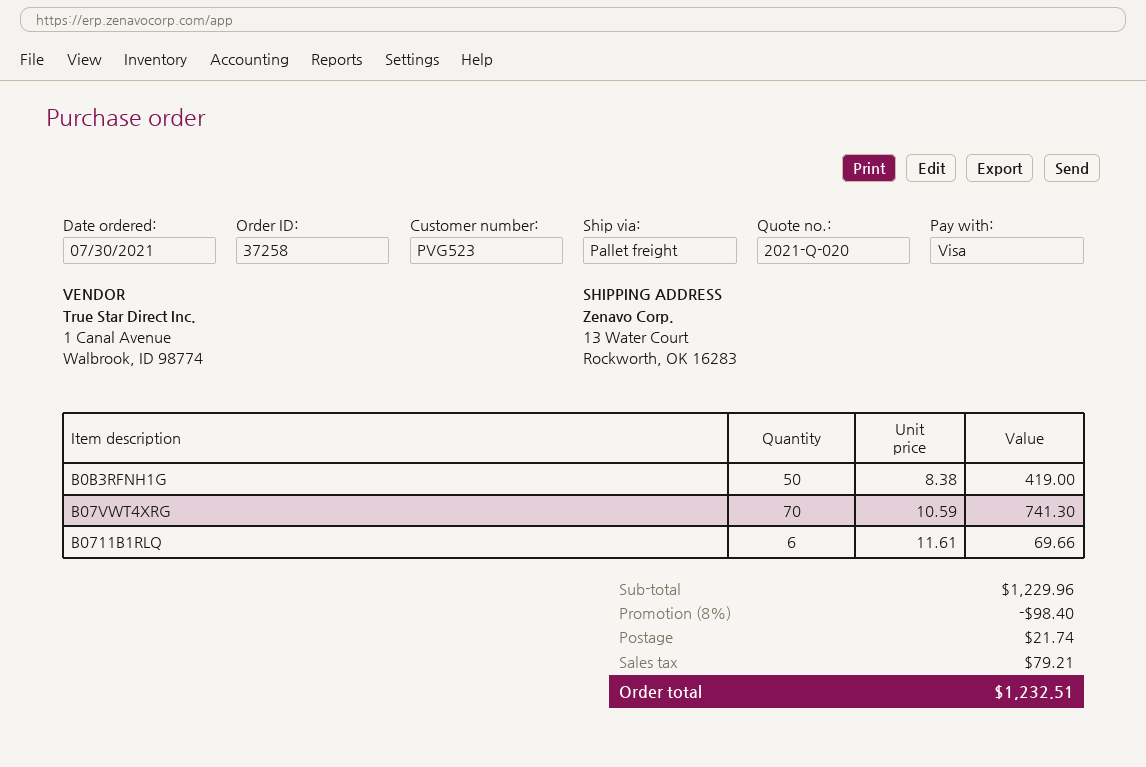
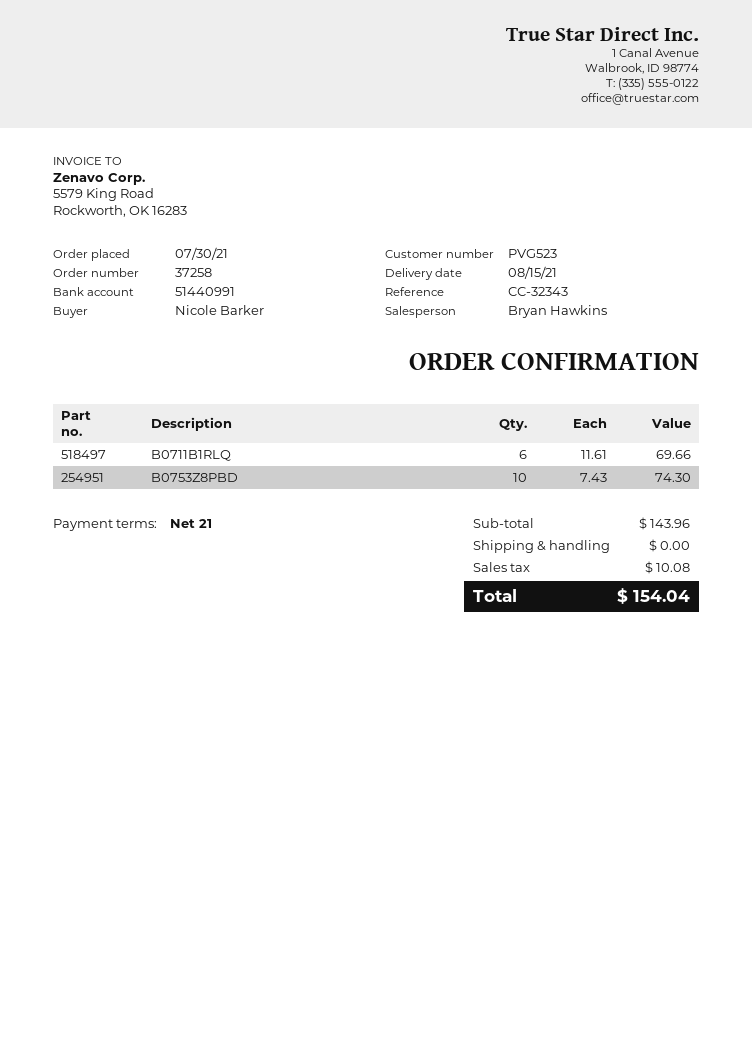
B0B3RFNH1G: 50 x 8.38 = 419.00 -> none
B07VWT4XRG: 70 x 10.59 = 741.30 -> none
B0753Z8PBD: none -> 10 x 7.43 = 74.30
subtotal: 1229.96 -> 143.96
discount: 8% = 98.40 -> none
shipping: 21.74 -> 0.00
tax: 79.21 -> 10.08
total: 1232.51 -> 154.04

